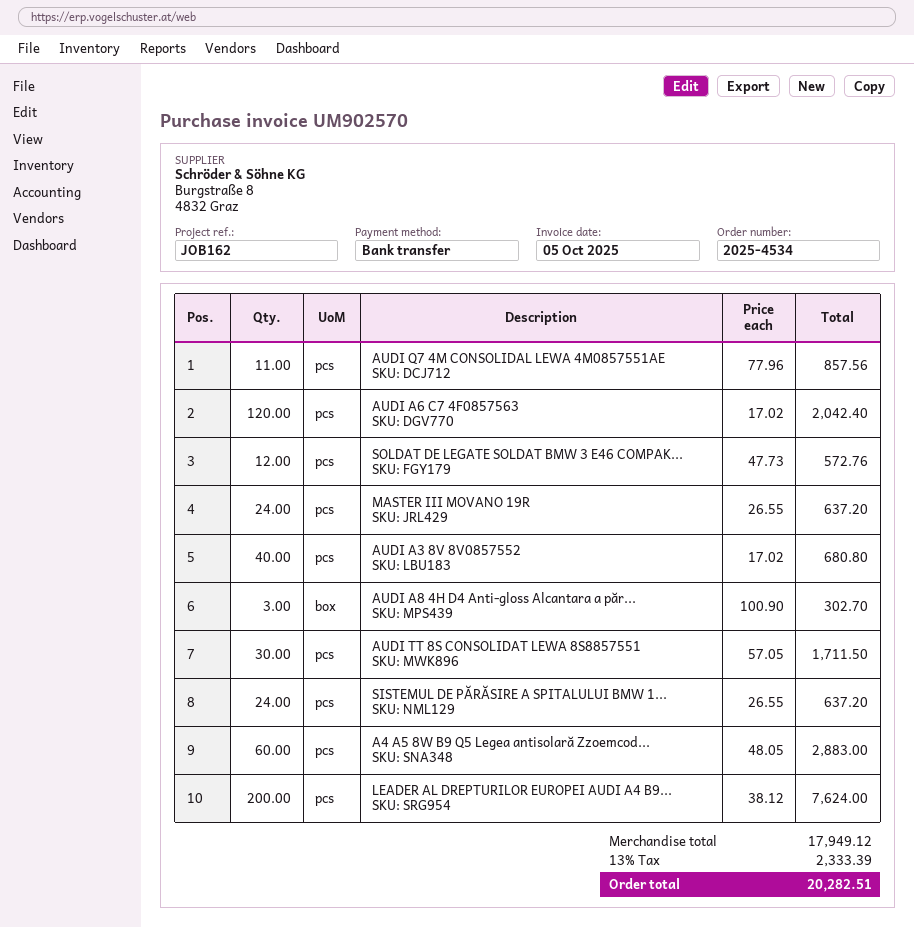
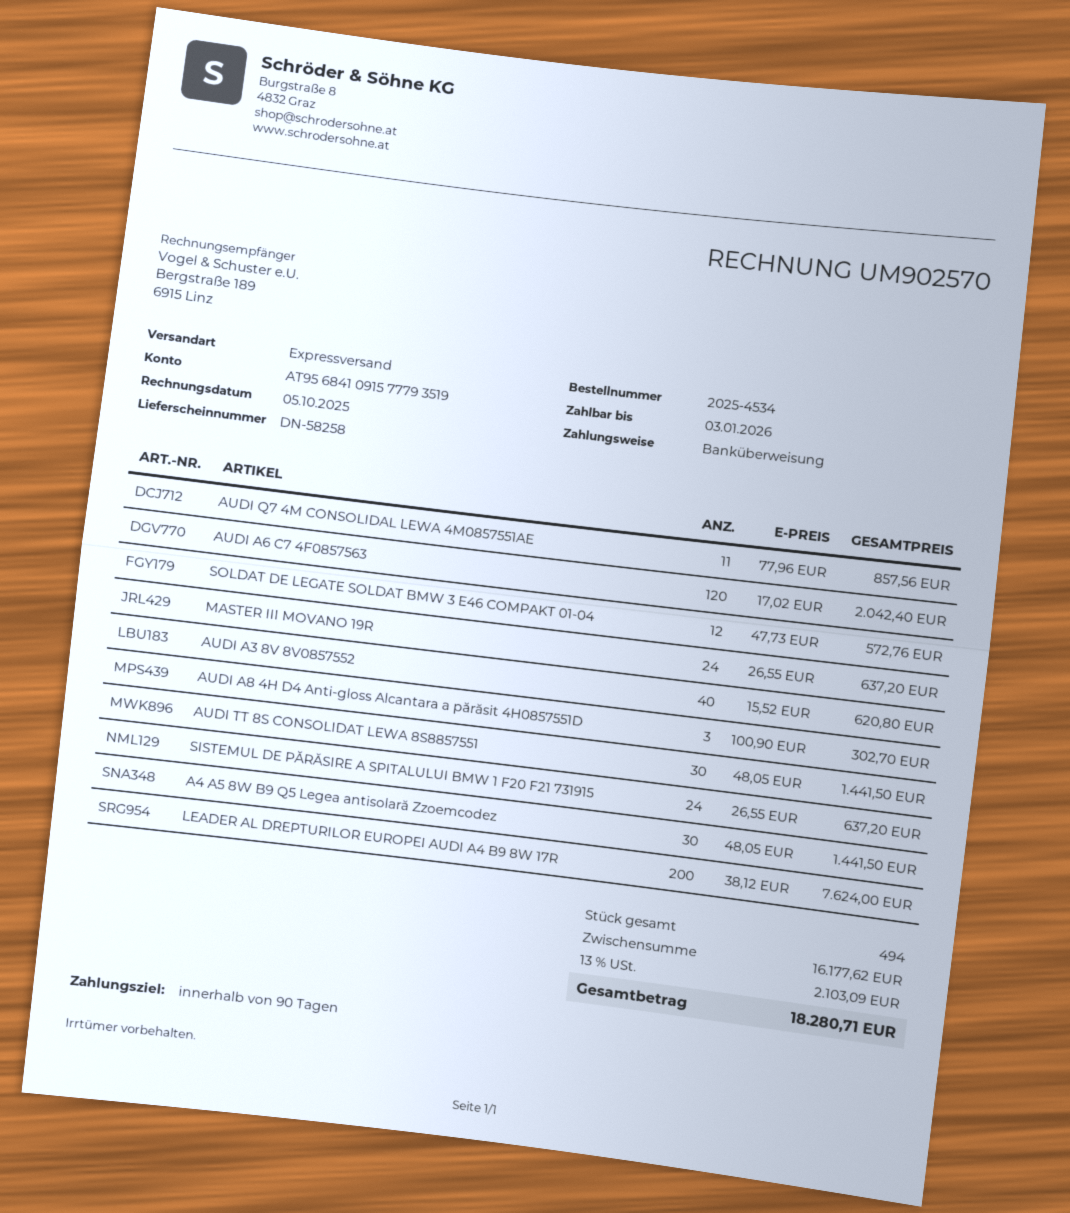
AUDI A3 8V 8V0857552: 40 x 17.02 = 680.80 -> 40 x 15.52 = 620.80
AUDI TT 8S CONSOLIDAT LEWA 8S8857551: 30 x 57.05 = 1711.50 -> 30 x 48.05 = 1441.50
A4 A5 8W B9 Q5 Legea antisolară Zzoemcod...: 60 x 48.05 = 2883.00 -> 30 x 48.05 = 1441.50
subtotal: 17949.12 -> 16177.62
tax: 13% = 2333.39 -> 13% = 2103.09
total: 20282.51 -> 18280.71

